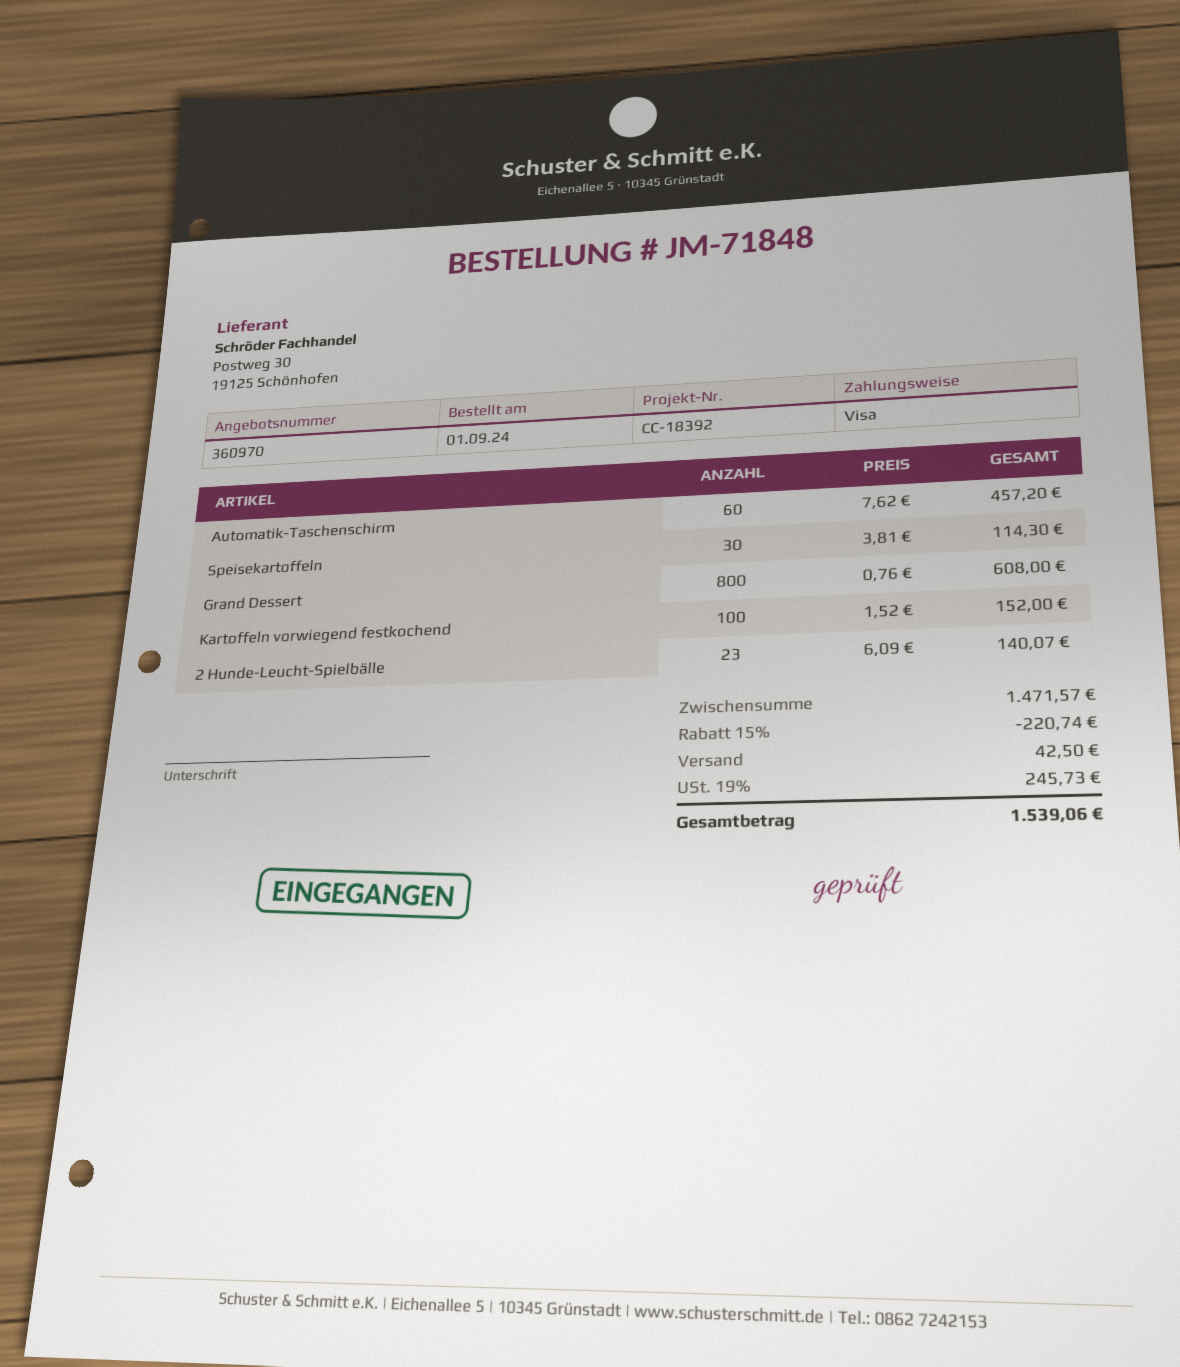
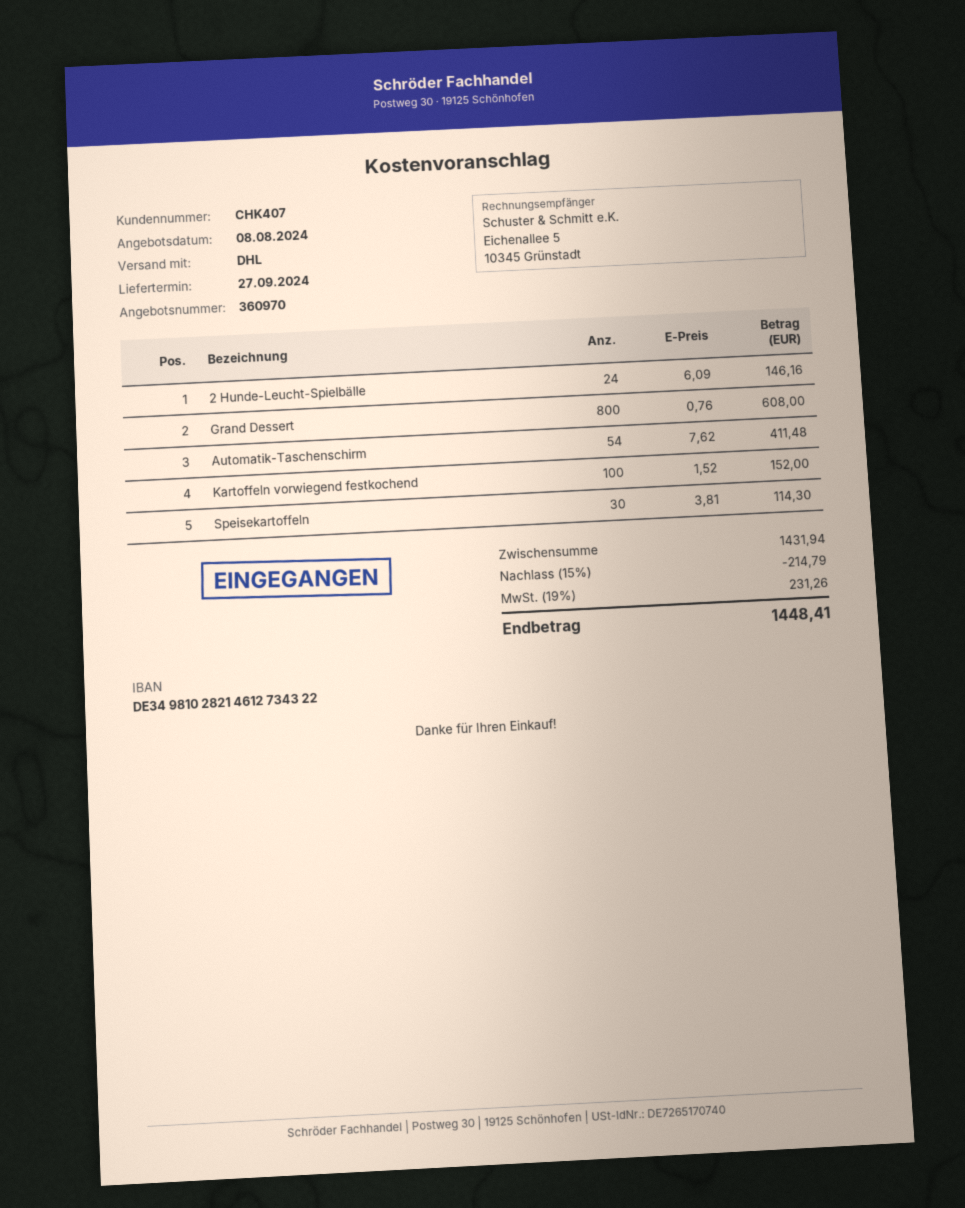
Automatik-Taschenschirm: 60 x 7.62 = 457.20 -> 54 x 7.62 = 411.48
2 Hunde-Leucht-Spielbälle: 23 x 6.09 = 140.07 -> 24 x 6.09 = 146.16
subtotal: 1471.57 -> 1431.94
discount: 15% = 220.74 -> 15% = 214.79
shipping: 42.50 -> none
tax: 19% = 245.73 -> 19% = 231.26
total: 1539.06 -> 1448.41

